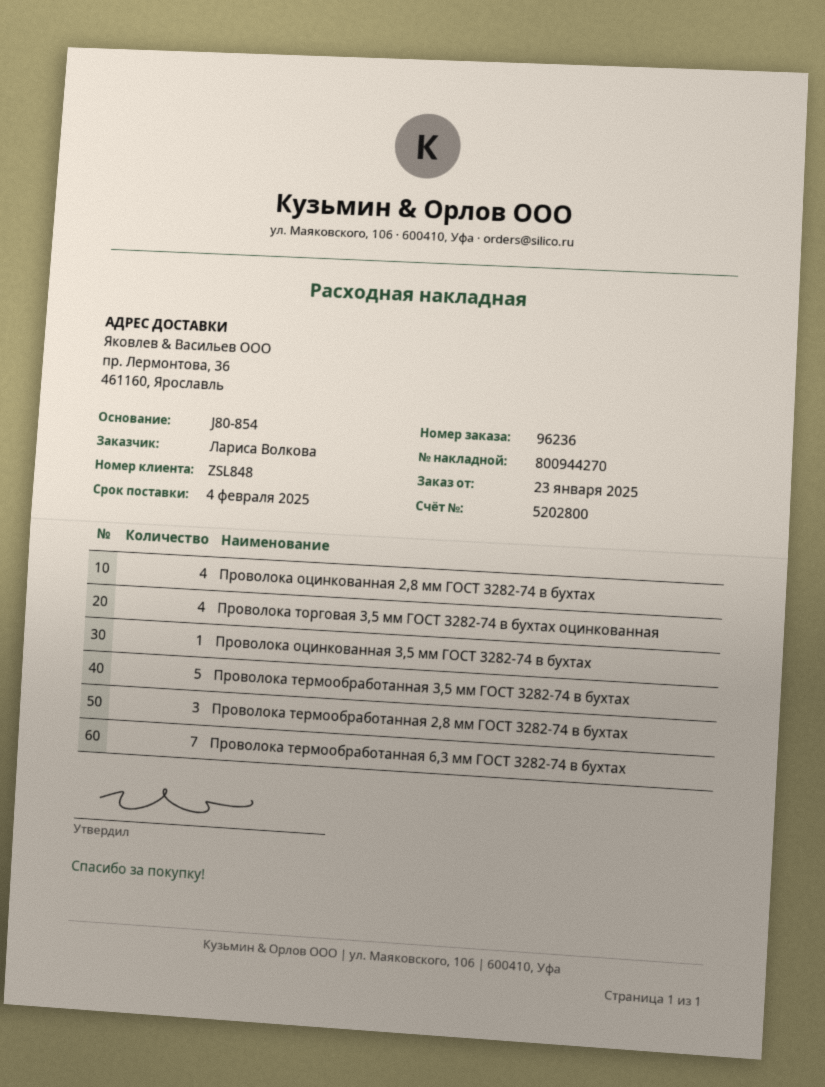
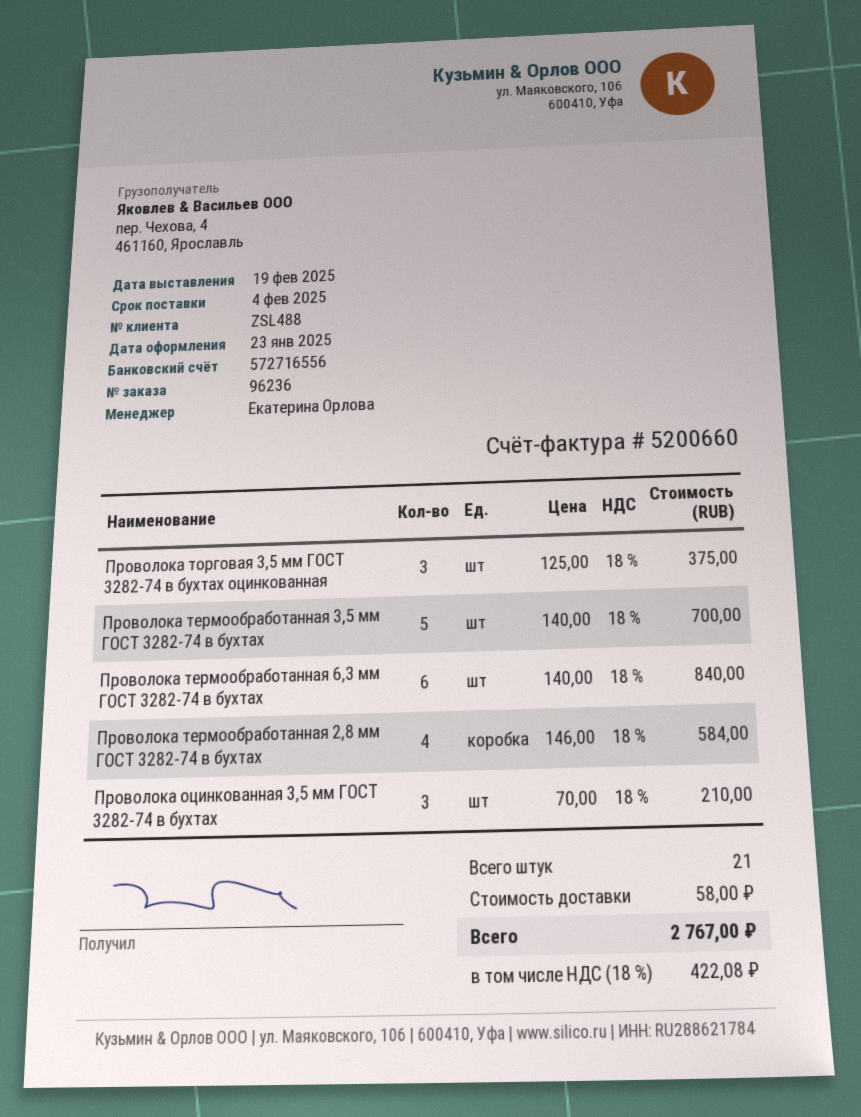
invoice number: 5202800 -> 5200660
customer number: ZSL848 -> ZSL488
ship to: пр. Лермонтова, 36, 461160, Ярославль -> пер. Чехова, 4, 461160, Ярославль
Проволока оцинкованная 2,8 мм ГОСТ 3282-74 в бухтах: 4 -> none
Проволока торговая 3,5 мм ГОСТ 3282-74 в бухтах оцинкованная: 4 -> 3
Проволока оцинкованная 3,5 мм ГОСТ 3282-74 в бухтах: 1 -> 3
Проволока термообработанная 2,8 мм ГОСТ 3282-74 в бухтах: 3 -> 4
Проволока термообработанная 6,3 мм ГОСТ 3282-74 в бухтах: 7 -> 6

